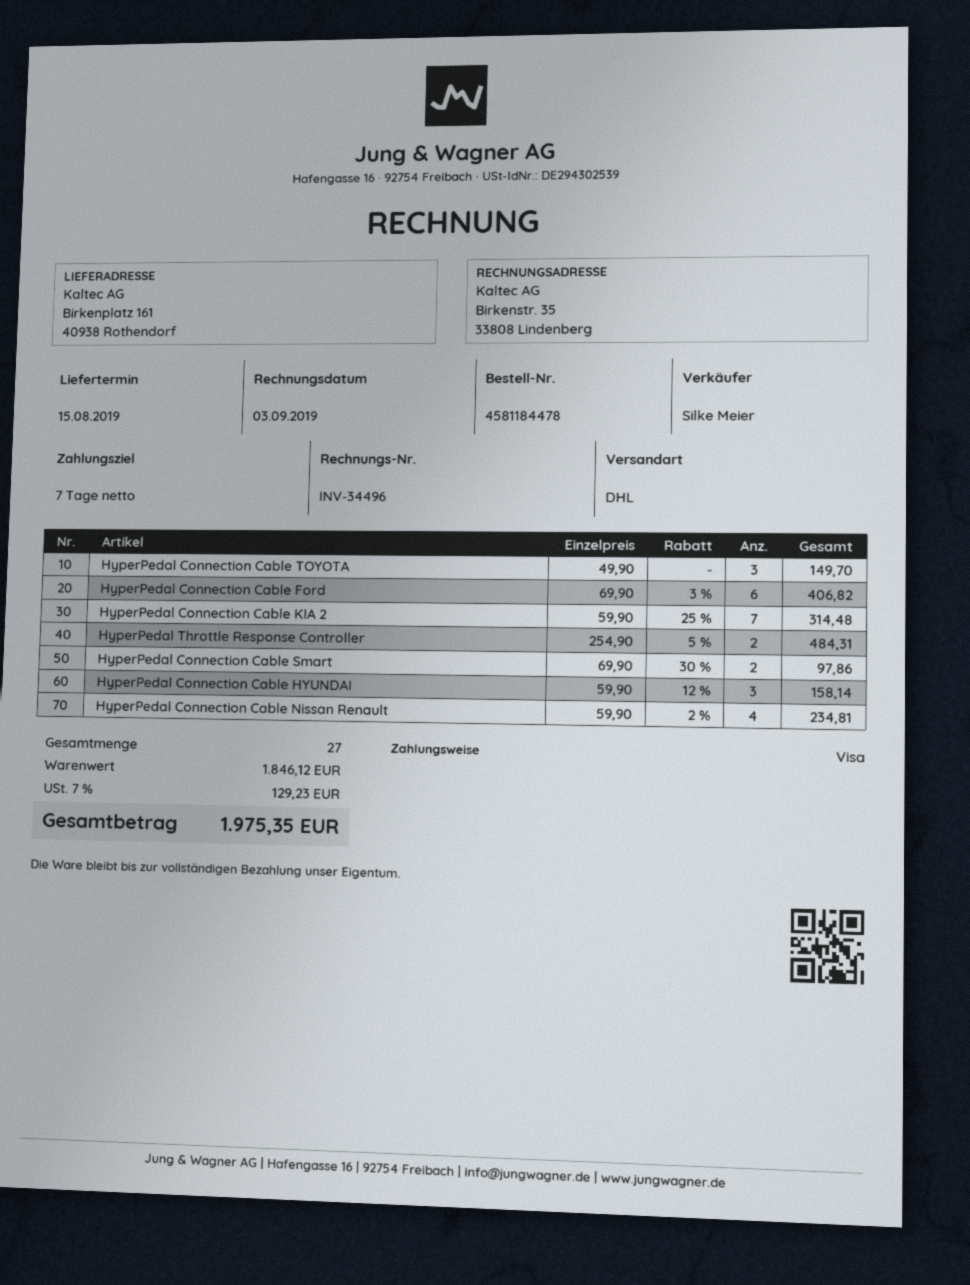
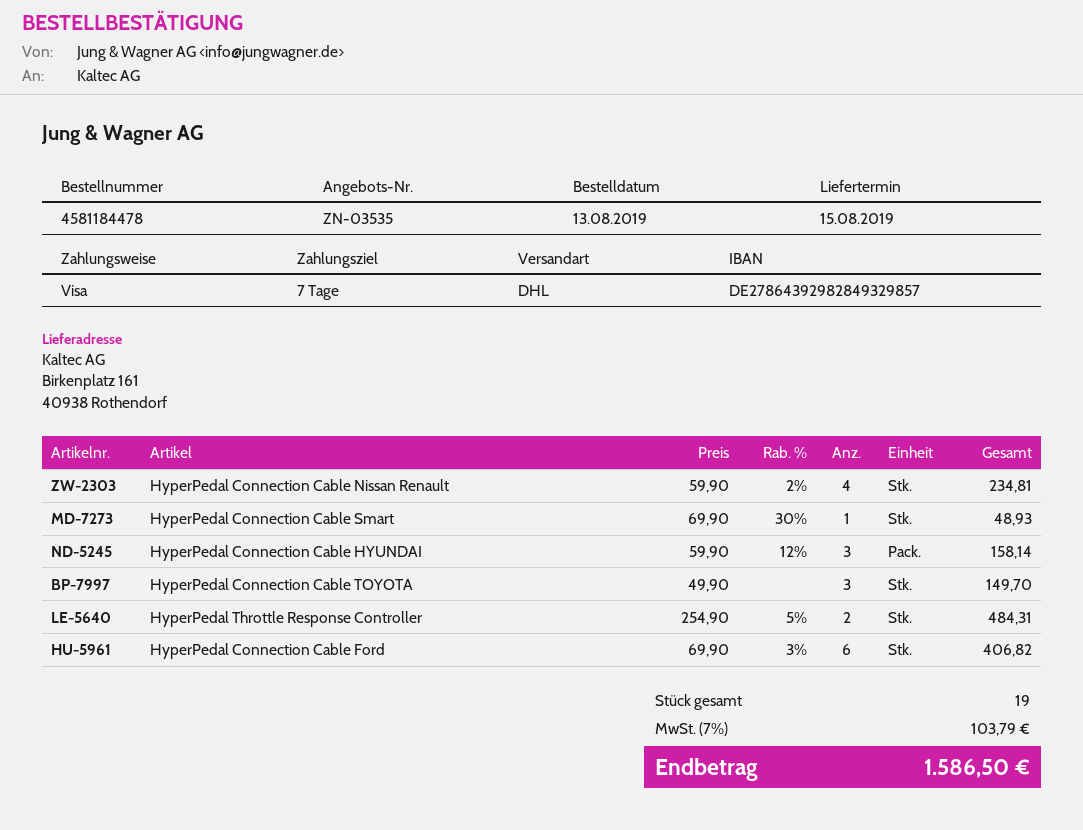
HyperPedal Connection Cable KIA 2: 7 x 59.90 - 25% = 314.48 -> none
HyperPedal Connection Cable Smart: 2 x 69.90 - 30% = 97.86 -> 1 x 69.90 - 30% = 48.93
total quantity: 27 -> 19
tax: 7% = 129.23 -> 7% = 103.79
total: 1975.35 -> 1586.50

